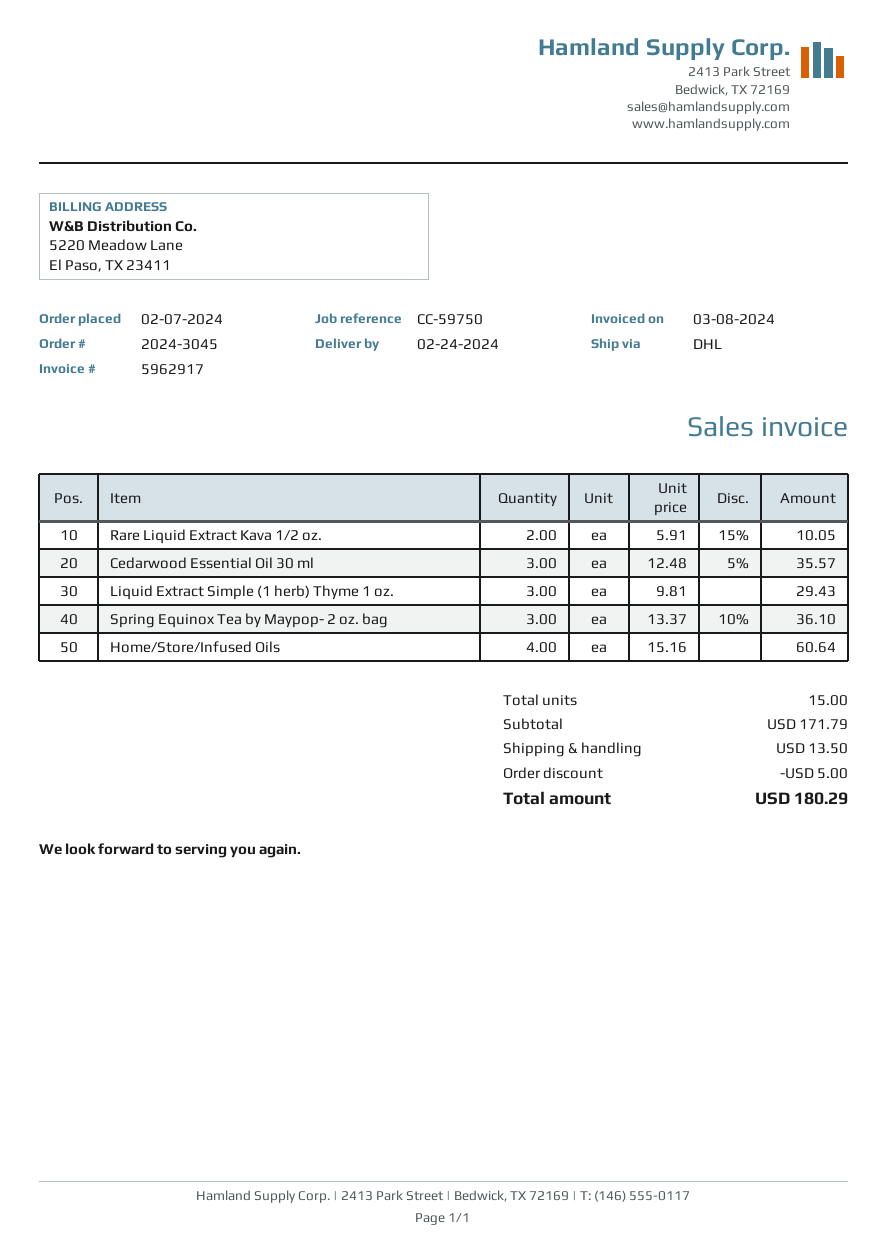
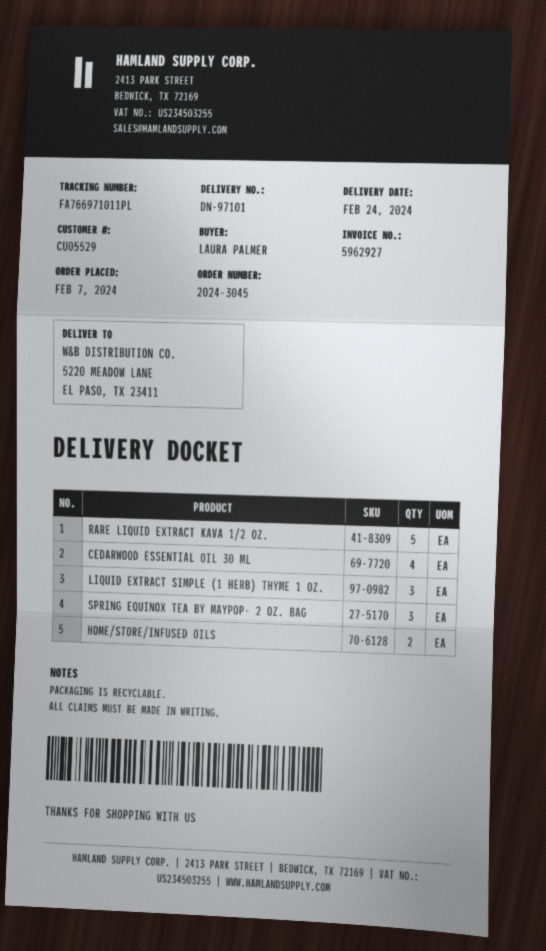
invoice number: 5962917 -> 5962927
Rare Liquid Extract Kava 1/2 oz.: 2 -> 5
Cedarwood Essential Oil 30 ml: 3 -> 4
Home/Store/Infused Oils: 4 -> 2

